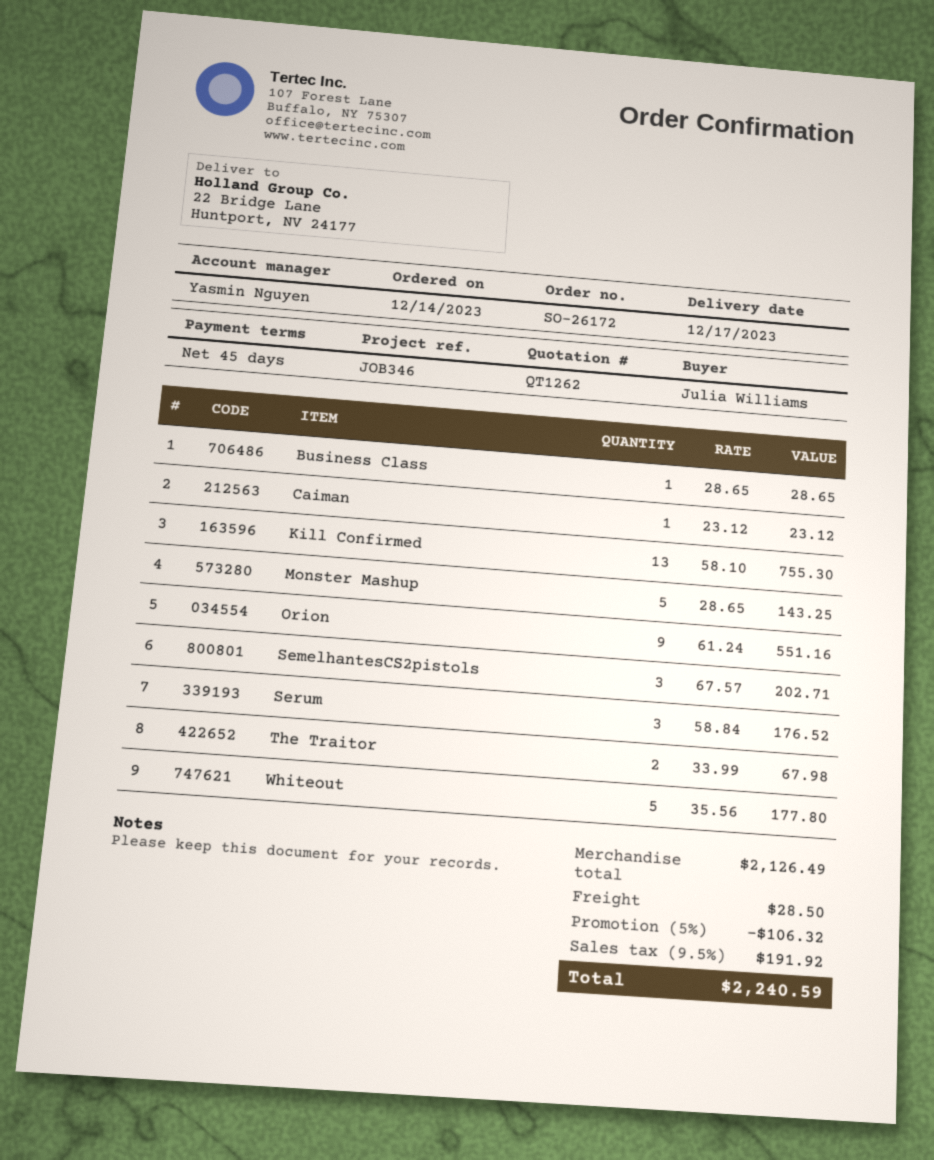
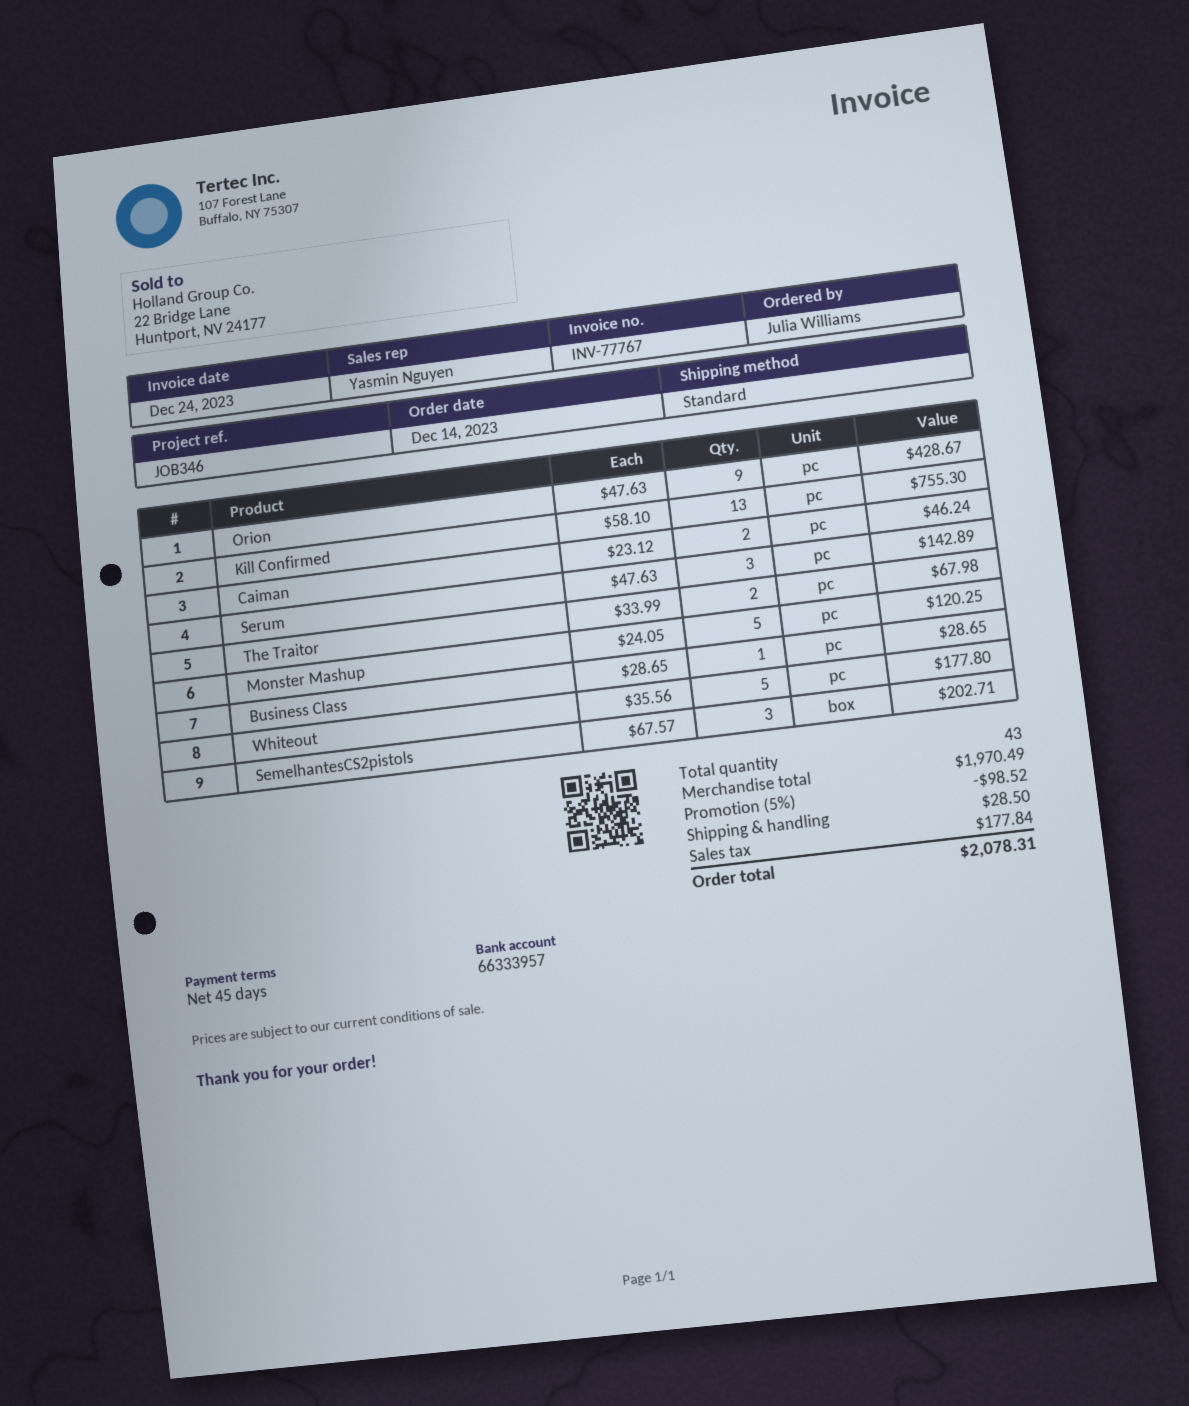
Caiman: 1 x 23.12 = 23.12 -> 2 x 23.12 = 46.24
Monster Mashup: 5 x 28.65 = 143.25 -> 5 x 24.05 = 120.25
Orion: 9 x 61.24 = 551.16 -> 9 x 47.63 = 428.67
Serum: 3 x 58.84 = 176.52 -> 3 x 47.63 = 142.89
subtotal: 2126.49 -> 1970.49
discount: 5% = 106.32 -> 5% = 98.52
tax: 191.92 -> 177.84
total: 2240.59 -> 2078.31

